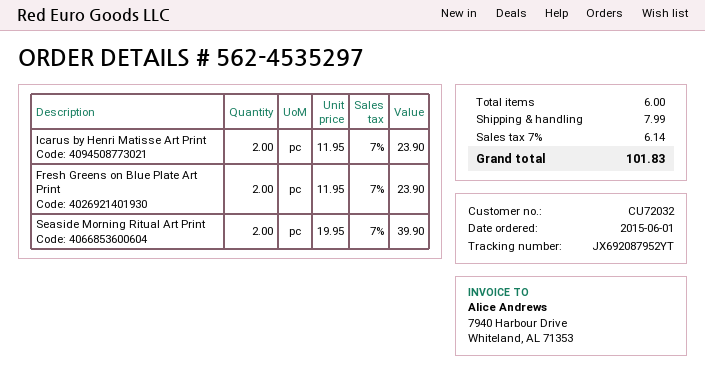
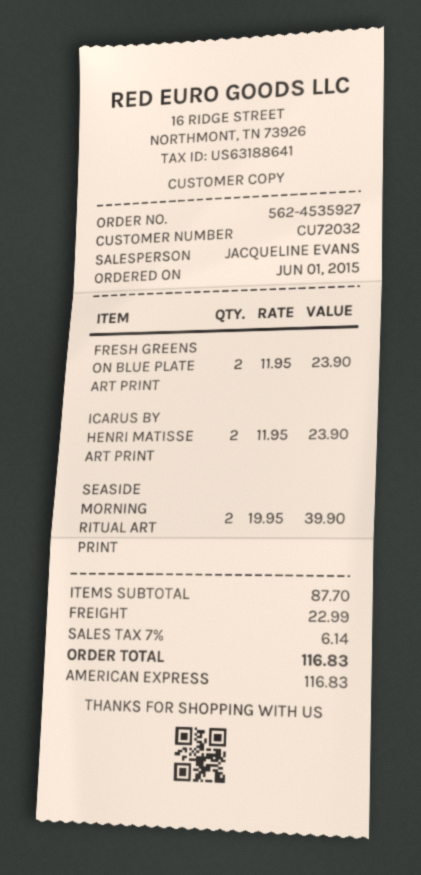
order number: 562-4535297 -> 562-4535927
shipping: 7.99 -> 22.99
total: 101.83 -> 116.83

